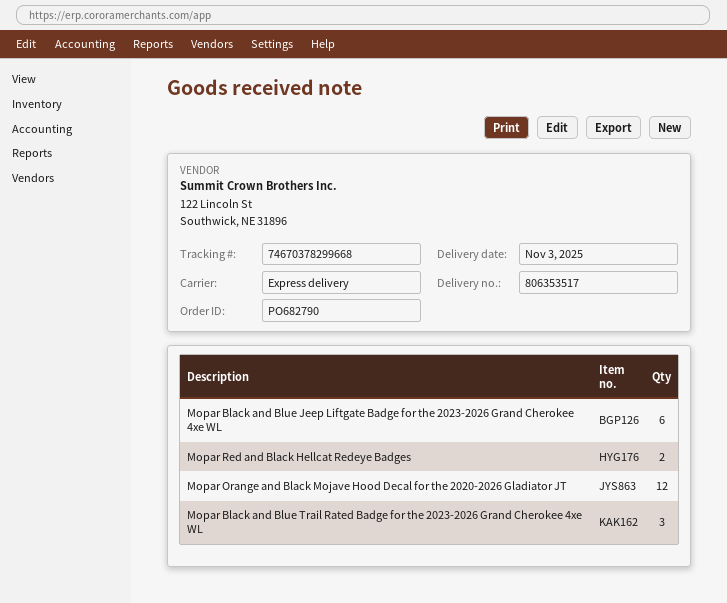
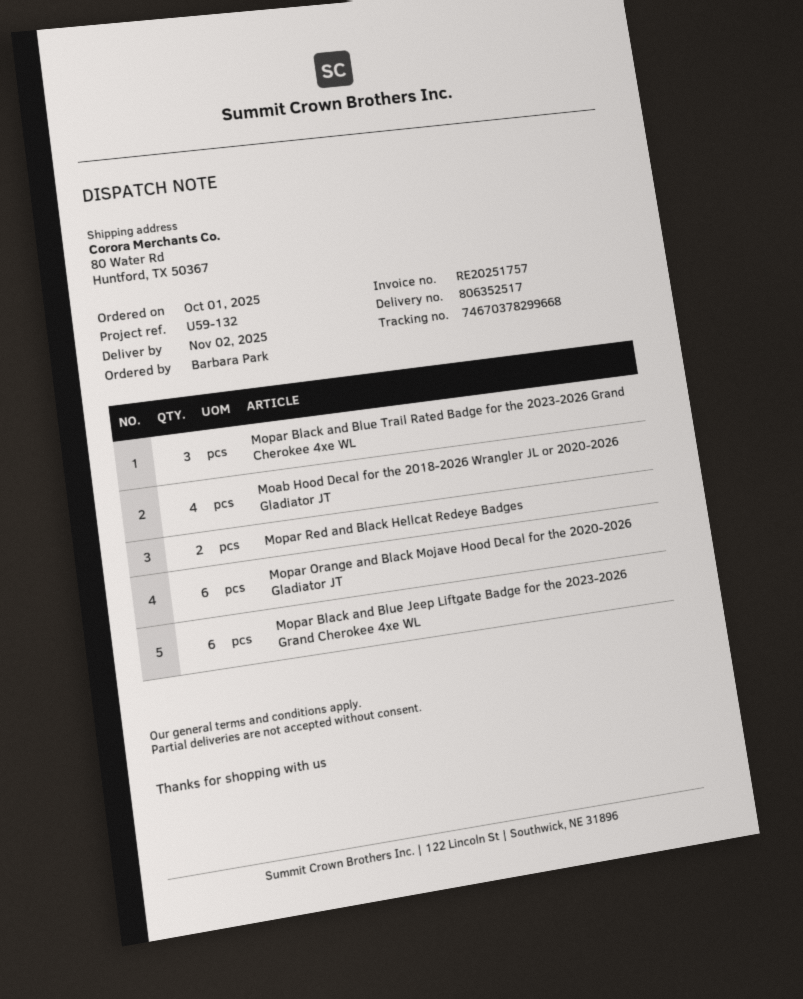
delivery note number: 806353517 -> 806352517
delivery date: 2025-11-03 -> 2025-11-02
Mopar Orange and Black Mojave Hood Decal for the 2020-2026 Gladiator JT: 12 -> 6
Moab Hood Decal for the 2018-2026 Wrangler JL or 2020-2026 Gladiator JT: none -> 4

